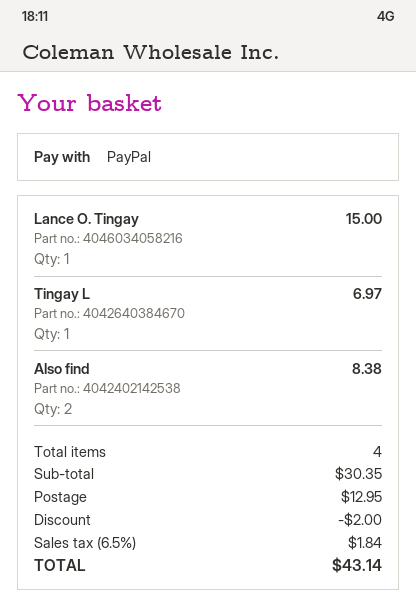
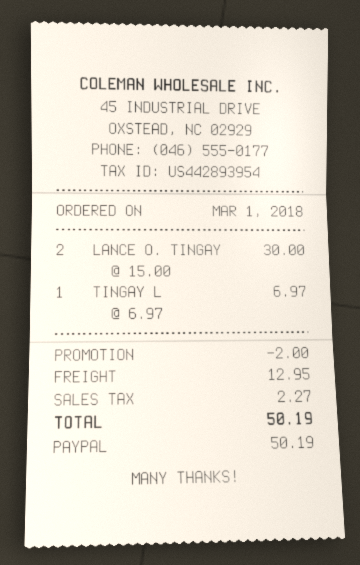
Lance O. Tingay: 1 for 15.00 -> 2 for 30.00
Also find: 2 for 8.38 -> none
tax: 1.84 -> 2.27
total: 43.14 -> 50.19

